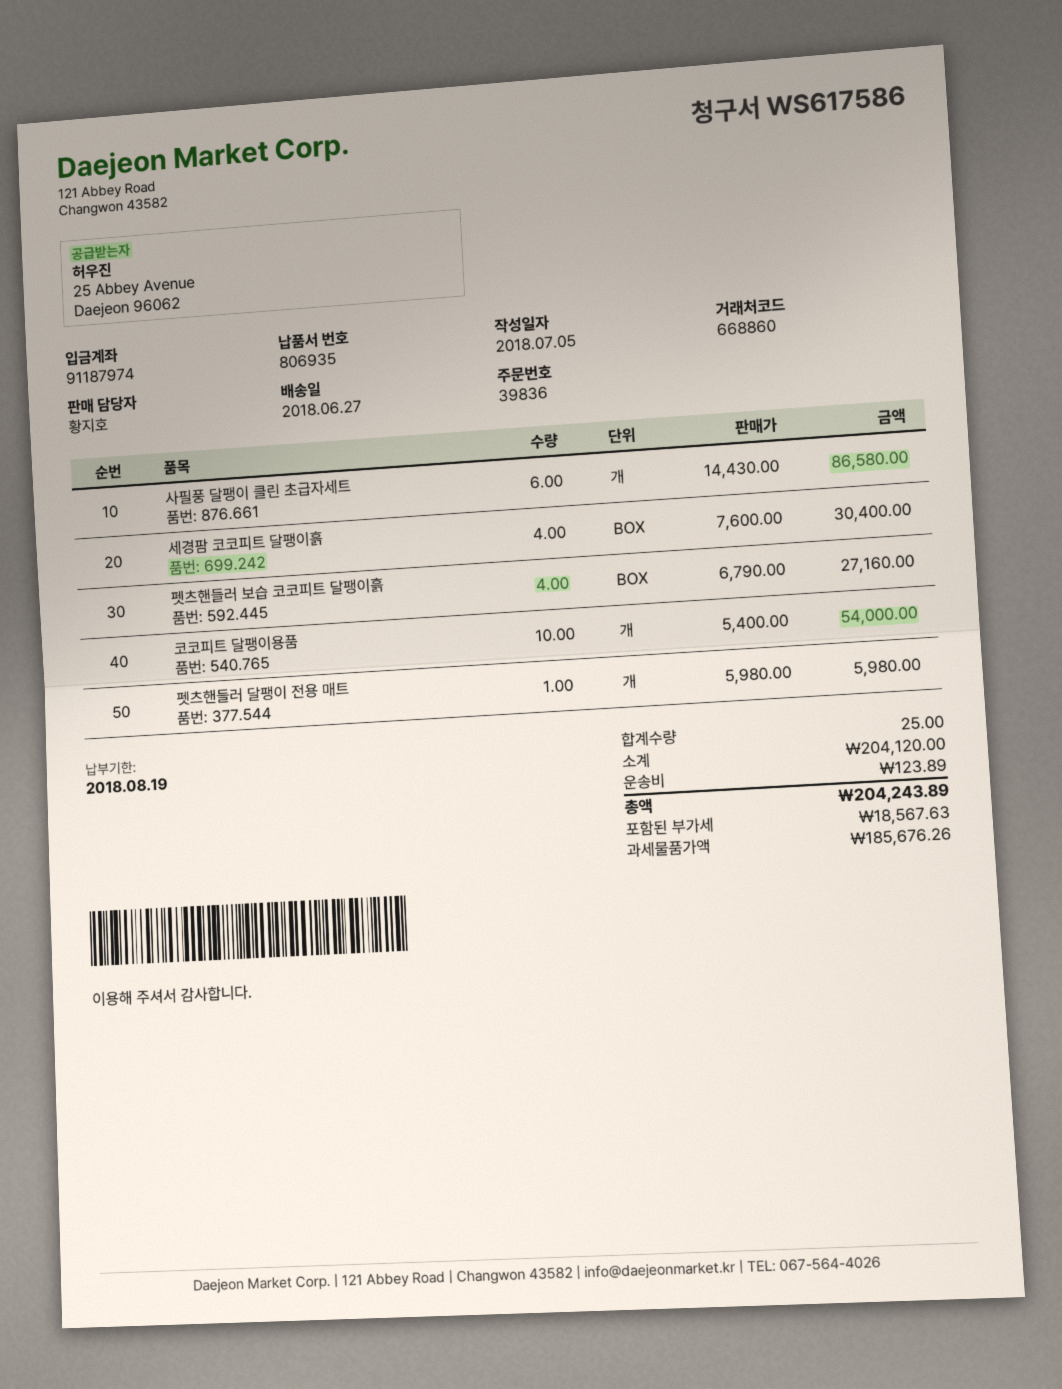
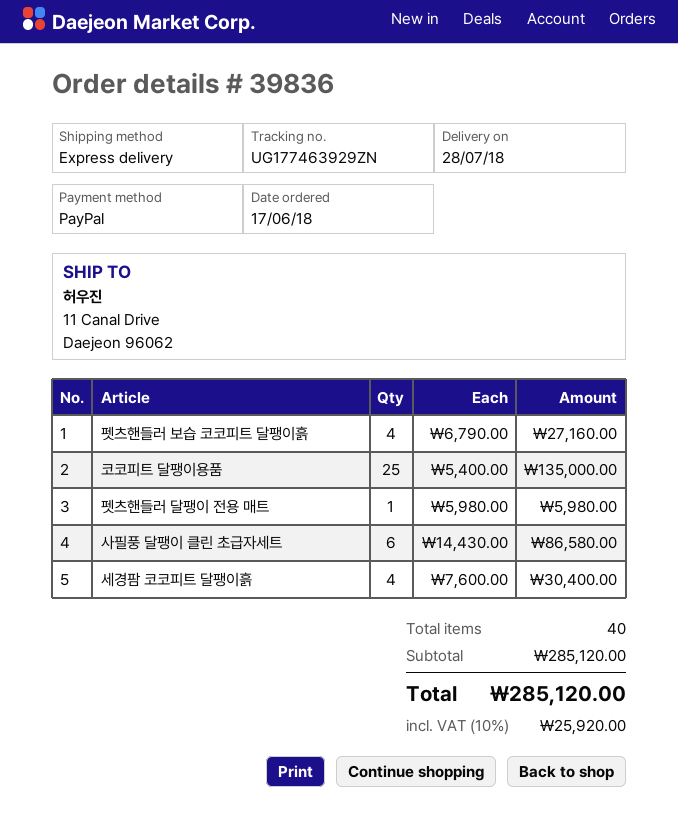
delivery date: 2018-06-27 -> 2018-07-28
코코피트 달팽이용품: 10 x 5400.00 = 54000.00 -> 25 x 5400.00 = 135000.00
total quantity: 25 -> 40
subtotal: 204120.00 -> 285120.00
shipping: 123.89 -> none
tax: 18567.63 -> 25920.00
total: 204243.89 -> 285120.00

